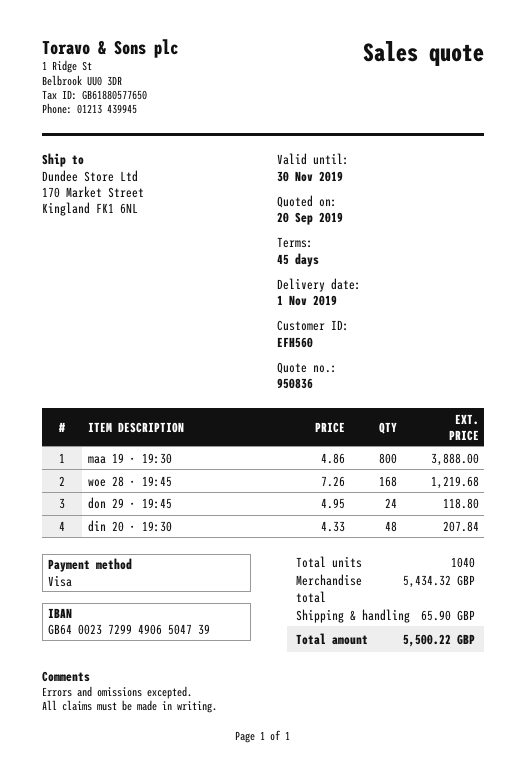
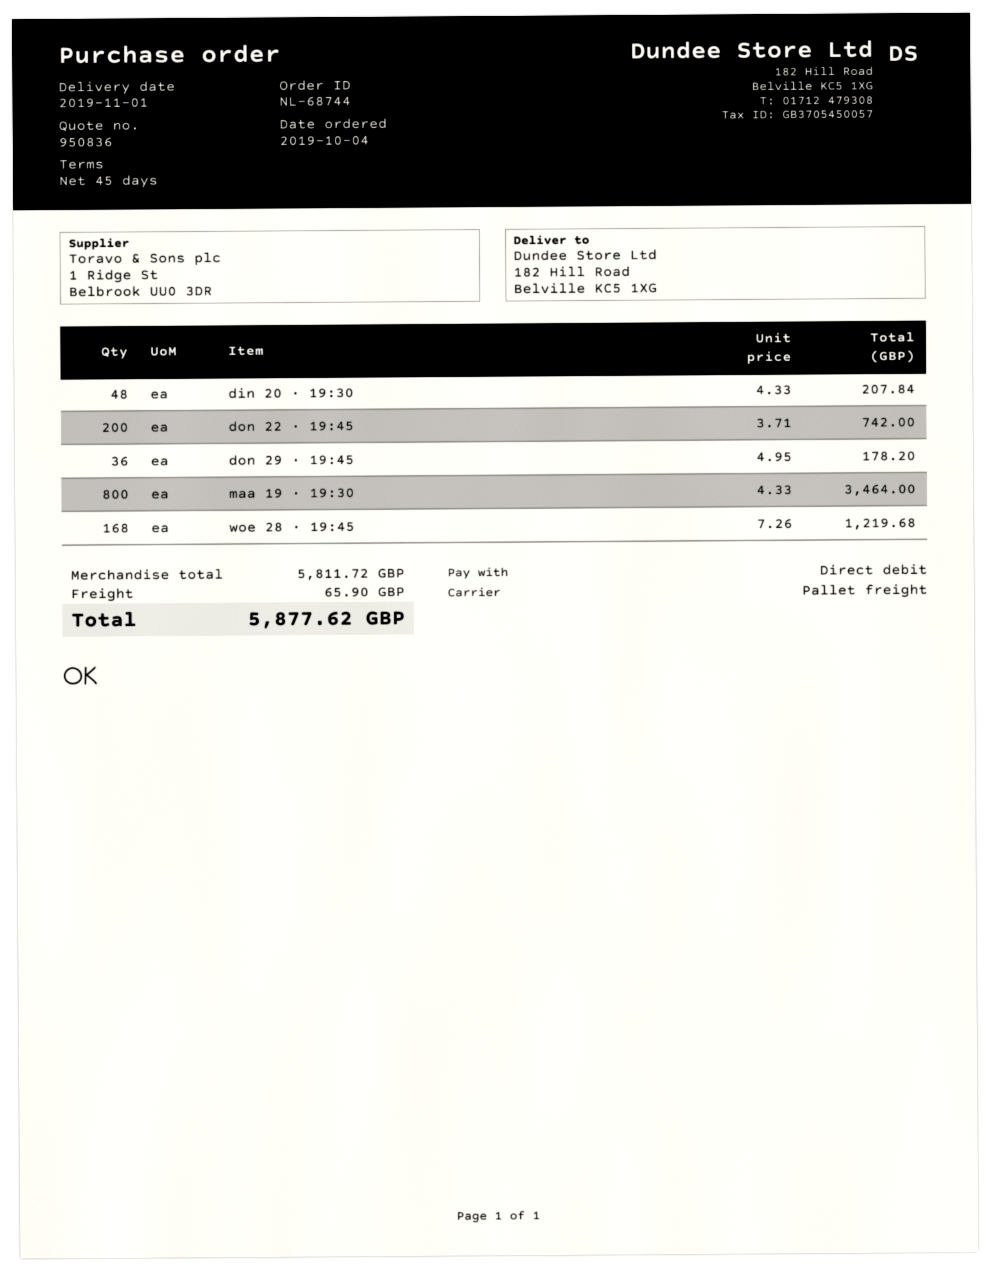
payment method: Visa -> direct debit
ship to: 170 Market Street, Kingland FK1 6NL -> 182 Hill Road, Belville KC5 1XG
maa 19 · 19:30: 800 x 4.86 = 3888.00 -> 800 x 4.33 = 3464.00
don 29 · 19:45: 24 x 4.95 = 118.80 -> 36 x 4.95 = 178.20
don 22 · 19:45: none -> 200 x 3.71 = 742.00
subtotal: 5434.32 -> 5811.72
total: 5500.22 -> 5877.62

